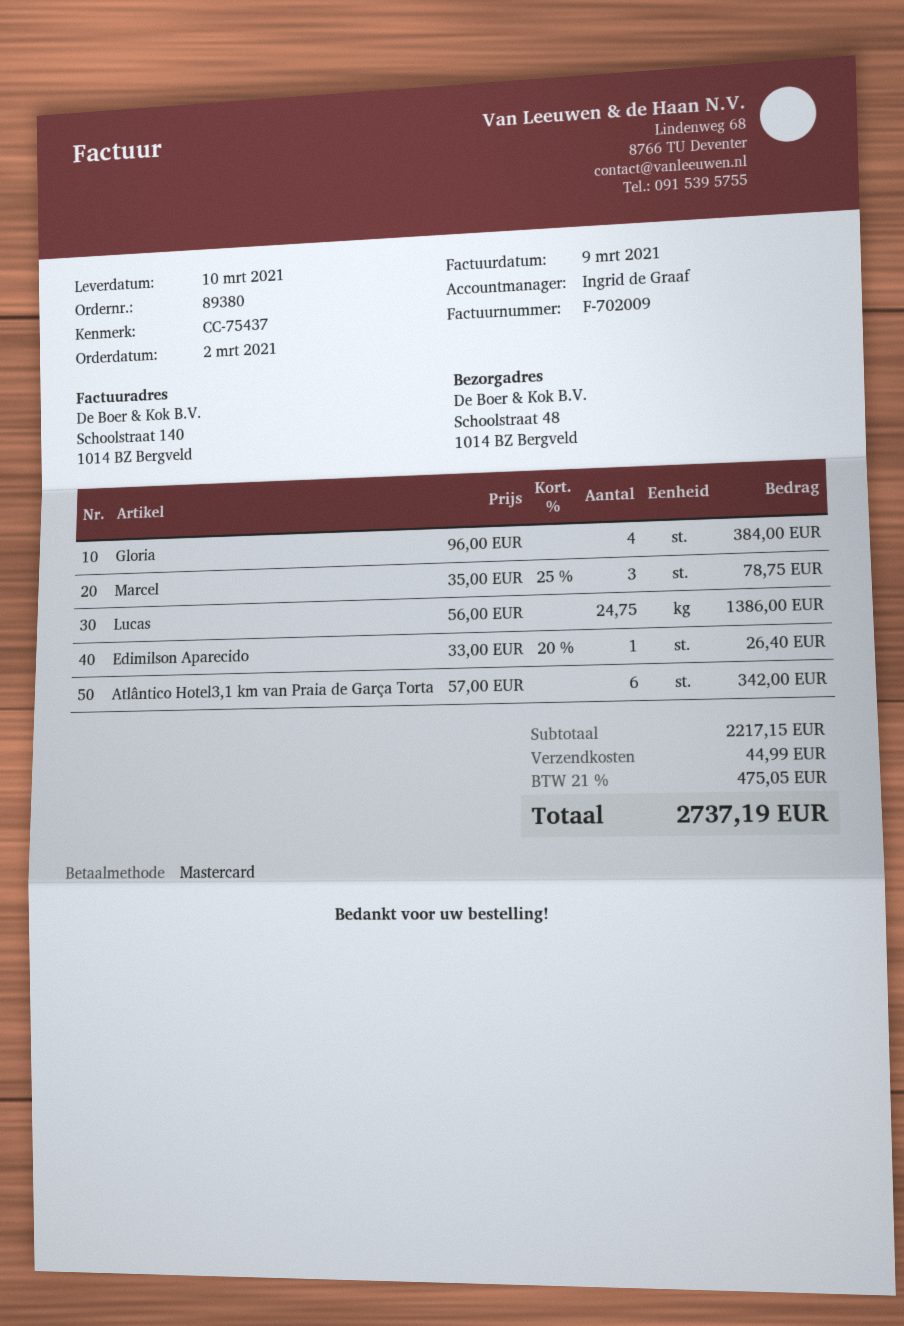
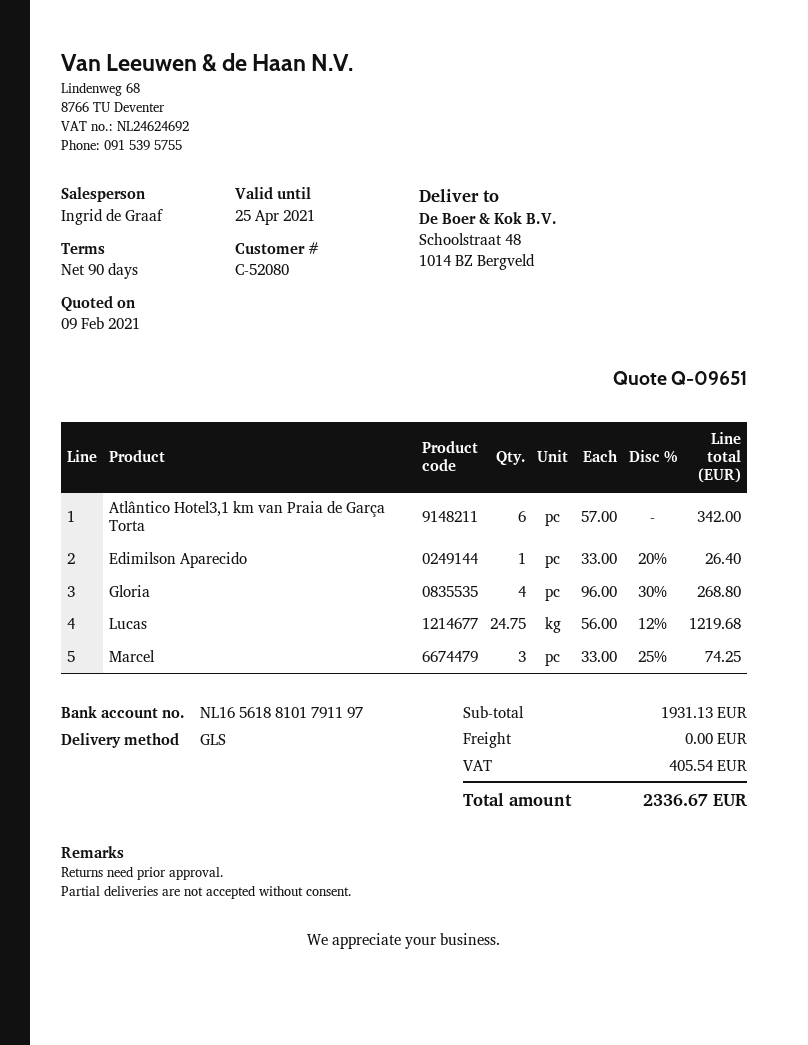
Gloria: 4 x 96.00 = 384.00 -> 4 x 96.00 - 30% = 268.80
Marcel: 3 x 35.00 - 25% = 78.75 -> 3 x 33.00 - 25% = 74.25
Lucas: 24.75 x 56.00 = 1386.00 -> 24.75 x 56.00 - 12% = 1219.68
subtotal: 2217.15 -> 1931.13
shipping: 44.99 -> 0.00
tax: 475.05 -> 405.54
total: 2737.19 -> 2336.67

